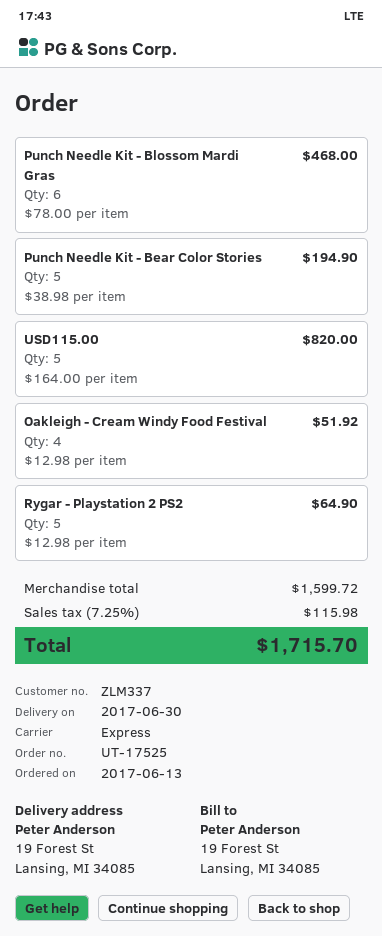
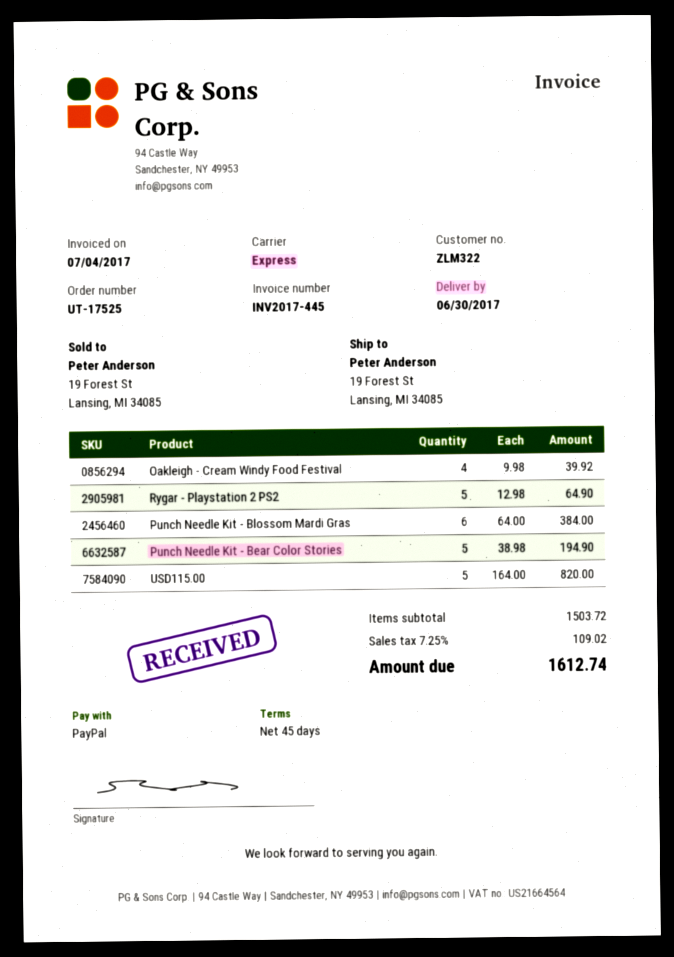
customer number: ZLM337 -> ZLM322
Punch Needle Kit - Blossom Mardi Gras: 6 x 78.00 = 468.00 -> 6 x 64.00 = 384.00
Oakleigh - Cream Windy Food Festival: 4 x 12.98 = 51.92 -> 4 x 9.98 = 39.92
subtotal: 1599.72 -> 1503.72
tax: 7.25% = 115.98 -> 7.25% = 109.02
total: 1715.70 -> 1612.74

